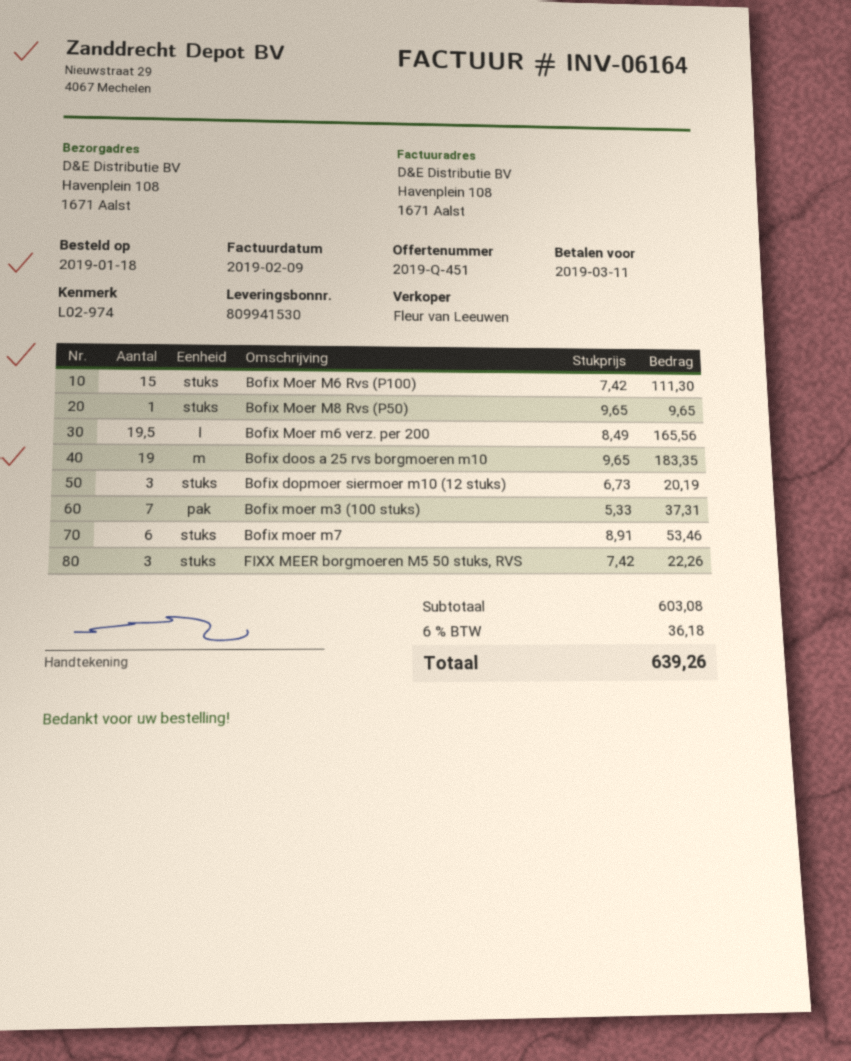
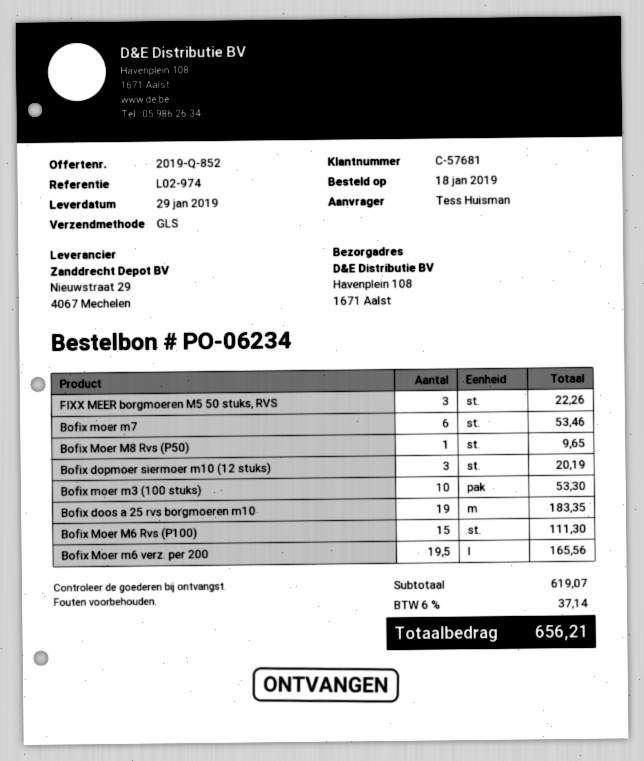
quote number: 2019-Q-451 -> 2019-Q-852
Bofix moer m3 (100 stuks): 7 for 37.31 -> 10 for 53.30
subtotal: 603.08 -> 619.07
tax: 6% = 36.18 -> 6% = 37.14
total: 639.26 -> 656.21

